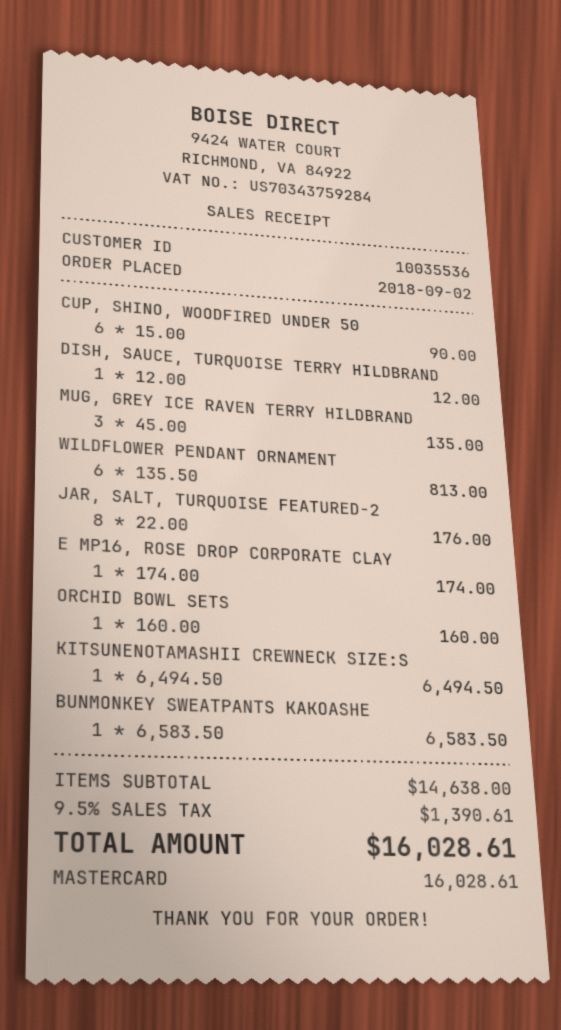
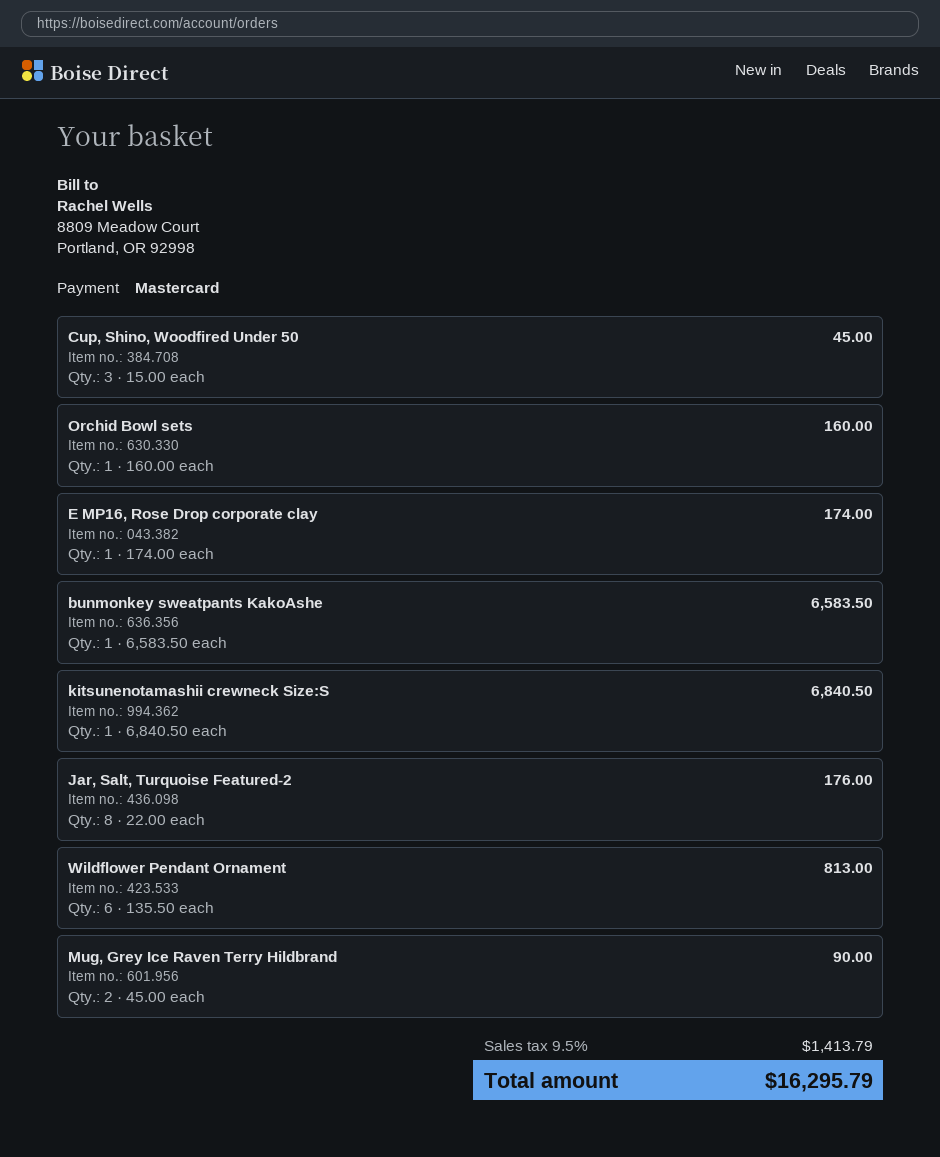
CUP, SHINO, WOODFIRED UNDER 50: 6 x 15.00 = 90.00 -> 3 x 15.00 = 45.00
DISH, SAUCE, TURQUOISE TERRY HILDBRAND: 1 x 12.00 = 12.00 -> none
MUG, GREY ICE RAVEN TERRY HILDBRAND: 3 x 45.00 = 135.00 -> 2 x 45.00 = 90.00
KITSUNENOTAMASHII CREWNECK SIZE:S: 1 x 6494.50 = 6494.50 -> 1 x 6840.50 = 6840.50
tax: 9.5% = 1390.61 -> 9.5% = 1413.79
total: 16028.61 -> 16295.79

